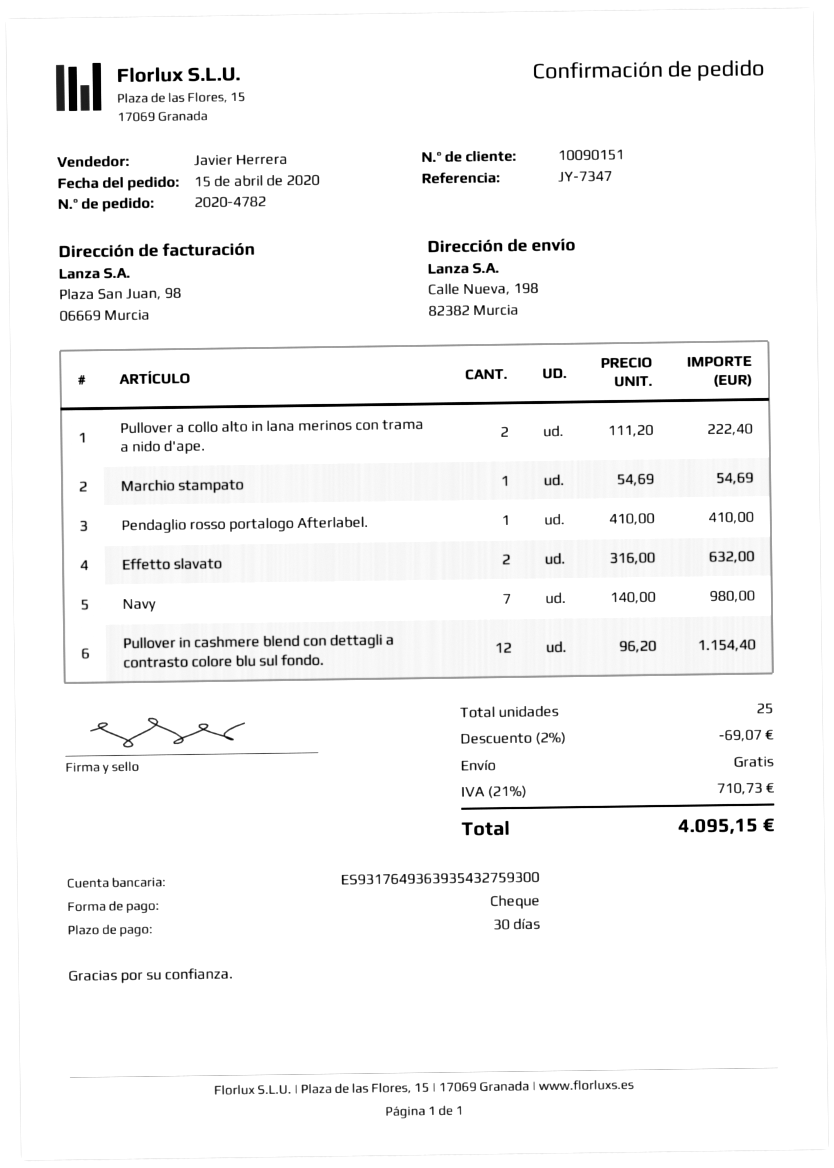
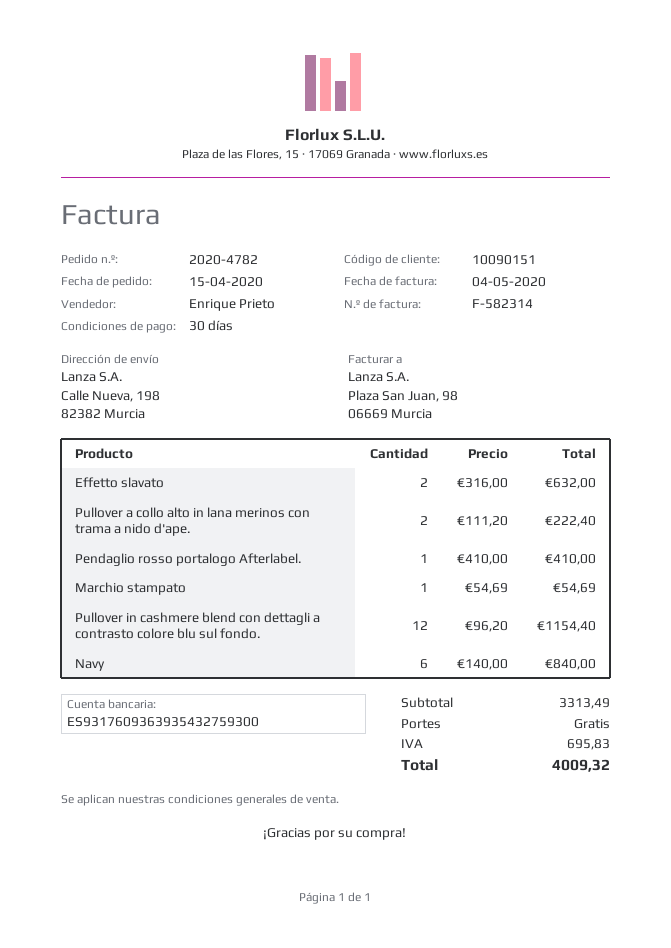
sales rep: Javier Herrera -> Enrique Prieto
bank account: ES9317649363935432759300 -> ES9317609363935432759300
Navy: 7 x 140.00 = 980.00 -> 6 x 140.00 = 840.00
discount: 2% = 69.07 -> none
tax: 710.73 -> 695.83
total: 4095.15 -> 4009.32

